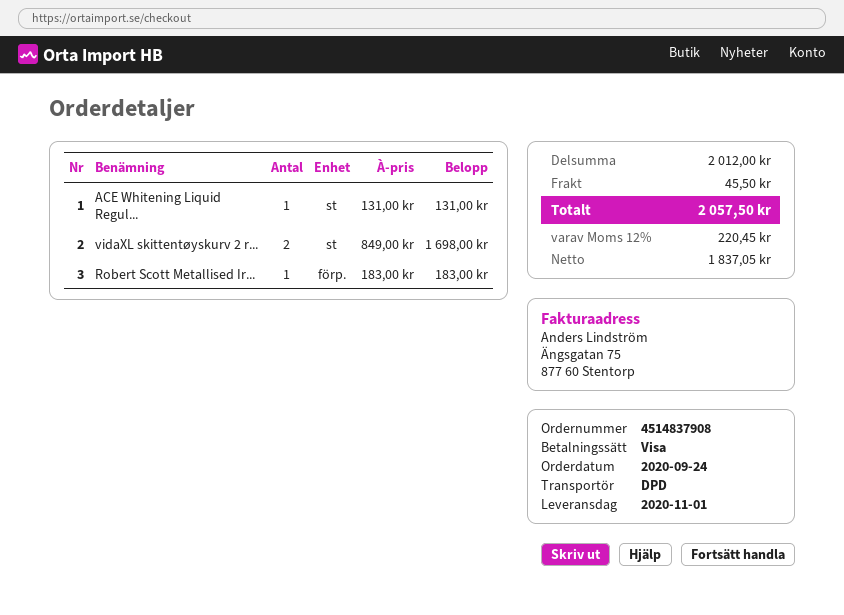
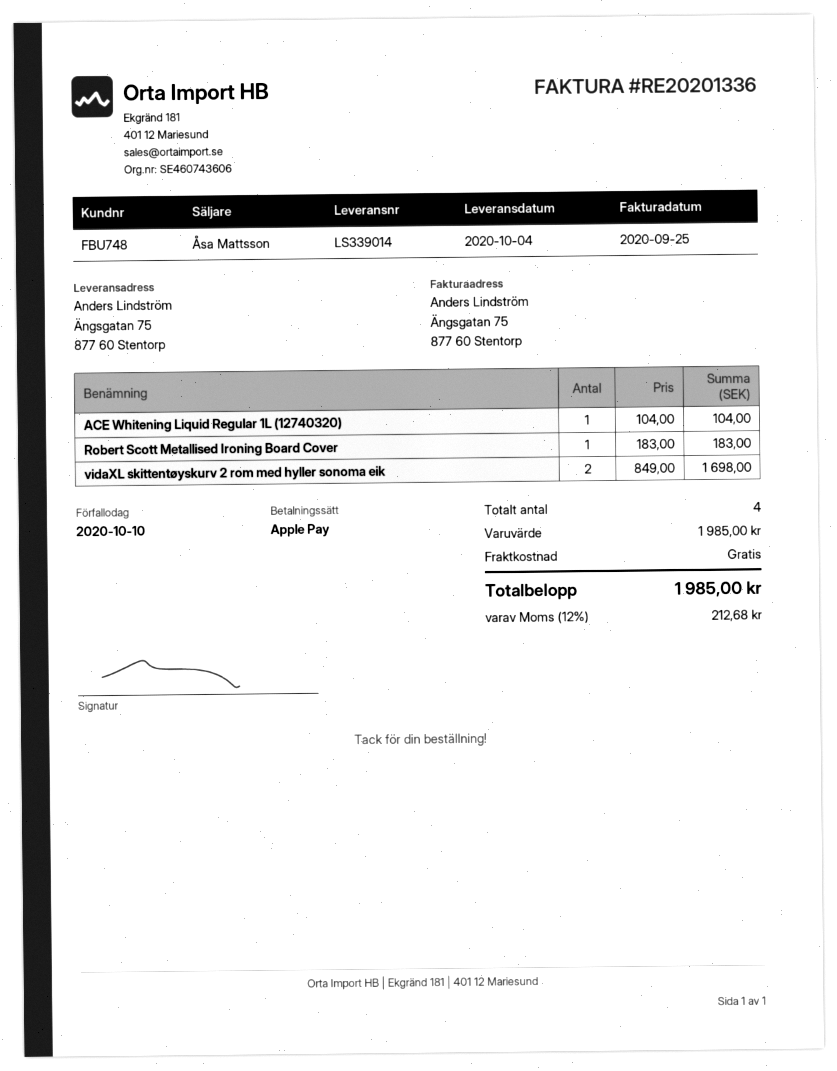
delivery date: 2020-11-01 -> 2020-10-04
payment method: Visa -> Apple Pay
ACE Whitening Liquid Regul...: 1 x 131.00 = 131.00 -> 1 x 104.00 = 104.00
subtotal: 2012.00 -> 1985.00
shipping: 45.50 -> 0.00
tax: 12% = 220.45 -> 12% = 212.68
total: 2057.50 -> 1985.00

